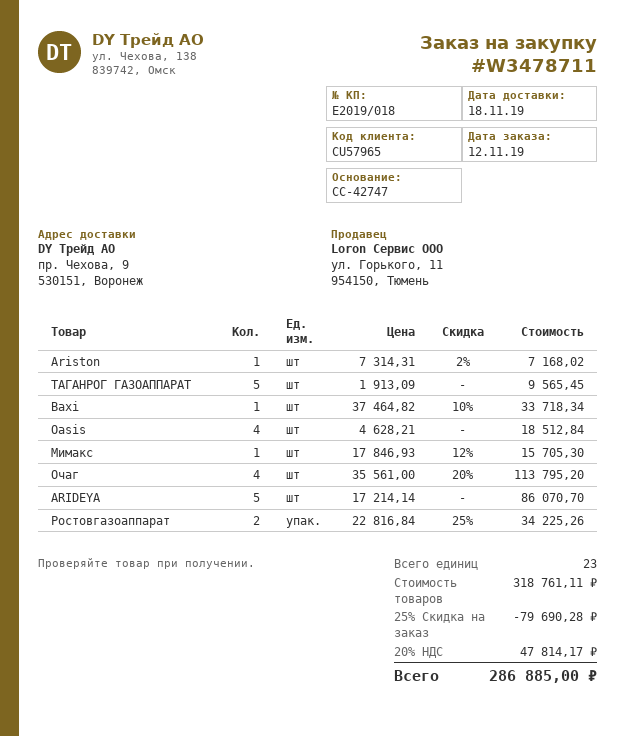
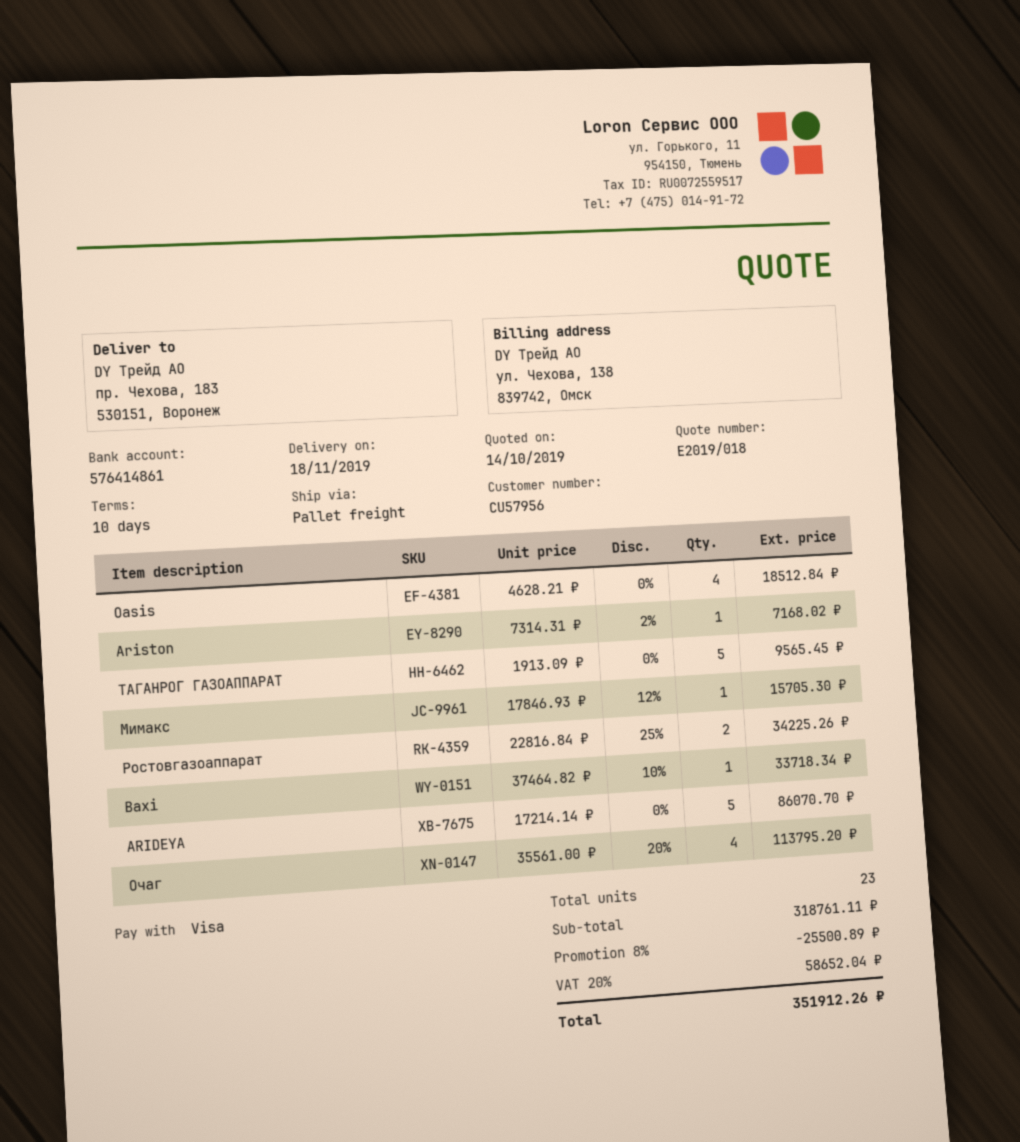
customer number: CU57965 -> CU57956
ship to: пр. Чехова, 9, 530151, Воронеж -> пр. Чехова, 183, 530151, Воронеж
discount: 25% = 79690.28 -> 8% = 25500.89
tax: 20% = 47814.17 -> 20% = 58652.04
total: 286885.00 -> 351912.26

